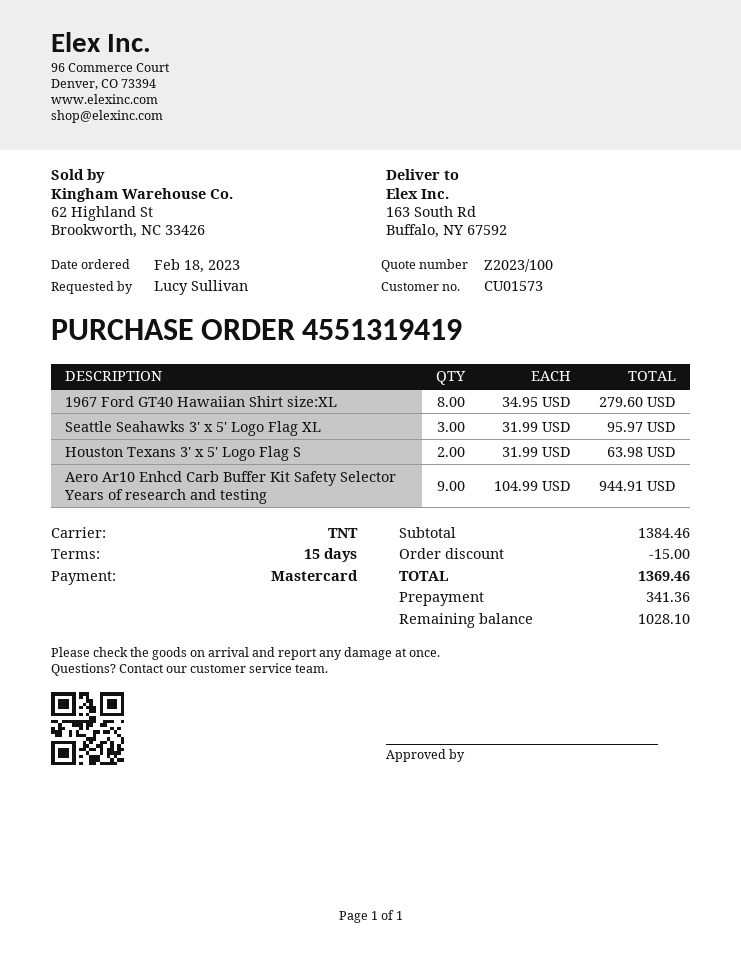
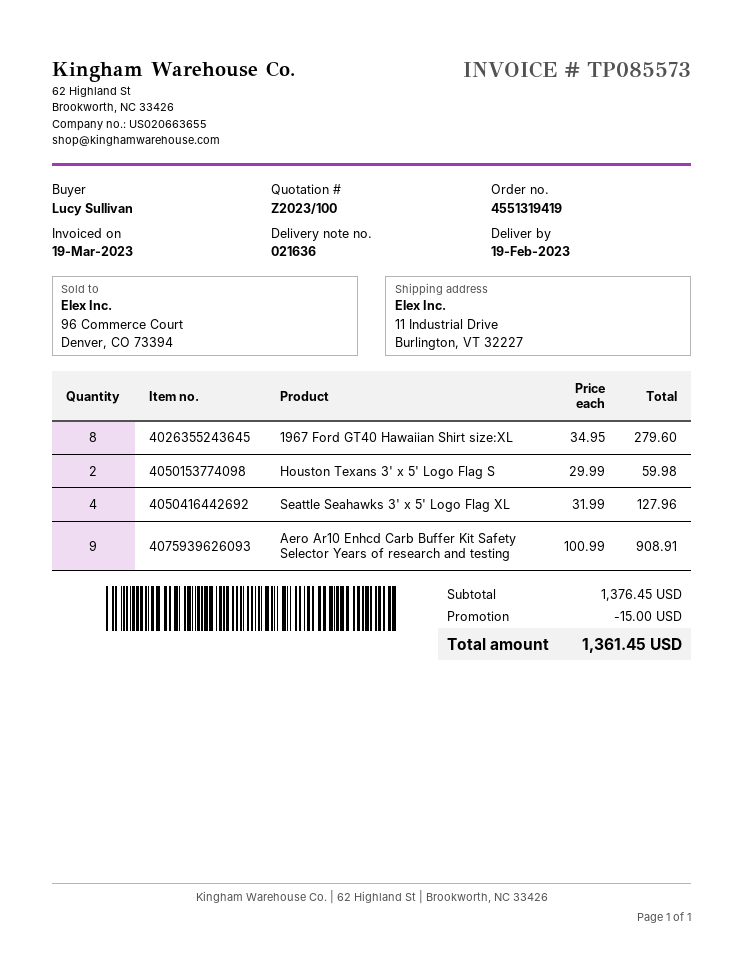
ship to: 163 South Rd, Buffalo, NY 67592 -> 11 Industrial Drive, Burlington, VT 32227
Seattle Seahawks 3' x 5' Logo Flag XL: 3 x 31.99 = 95.97 -> 4 x 31.99 = 127.96
Houston Texans 3' x 5' Logo Flag S: 2 x 31.99 = 63.98 -> 2 x 29.99 = 59.98
Aero Ar10 Enhcd Carb Buffer Kit Safety Selector Years of research and testing: 9 x 104.99 = 944.91 -> 9 x 100.99 = 908.91
subtotal: 1384.46 -> 1376.45
total: 1369.46 -> 1361.45

